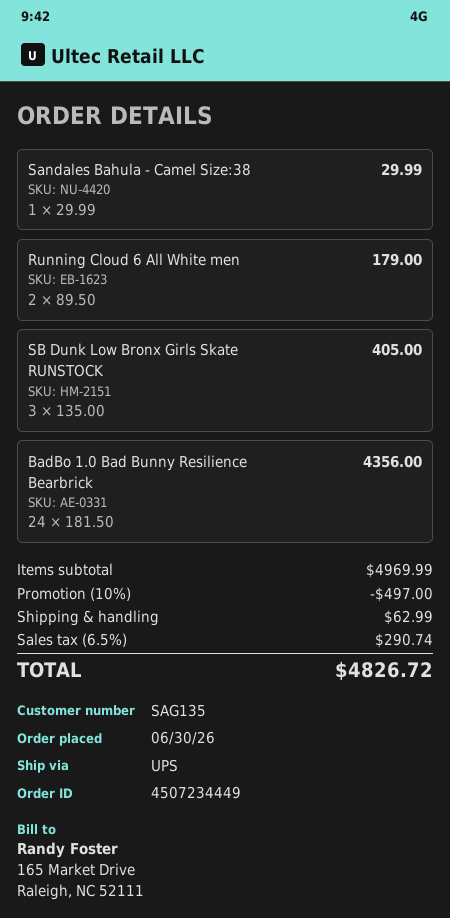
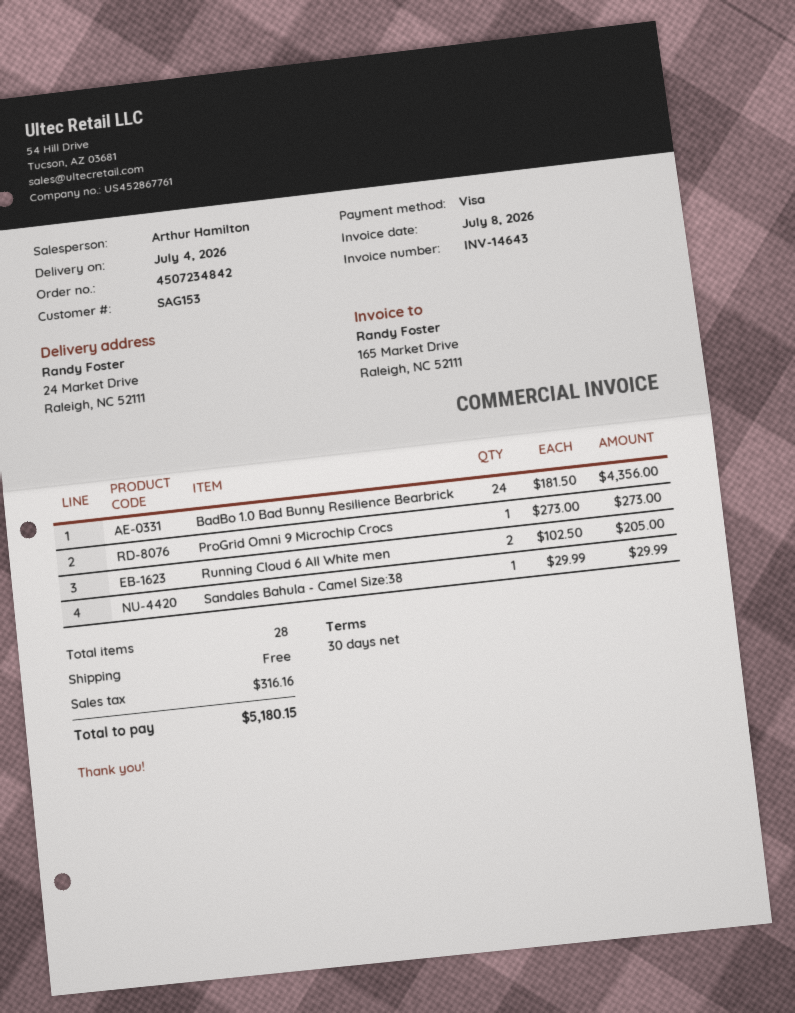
order number: 4507234449 -> 4507234842
customer number: SAG135 -> SAG153
Running Cloud 6 All White men: 2 x 89.50 = 179.00 -> 2 x 102.50 = 205.00
SB Dunk Low Bronx Girls Skate RUNSTOCK: 3 x 135.00 = 405.00 -> none
ProGrid Omni 9 Microchip Crocs: none -> 1 x 273.00 = 273.00
discount: 10% = 497.00 -> none
shipping: 62.99 -> 0.00
tax: 290.74 -> 316.16
total: 4826.72 -> 5180.15

